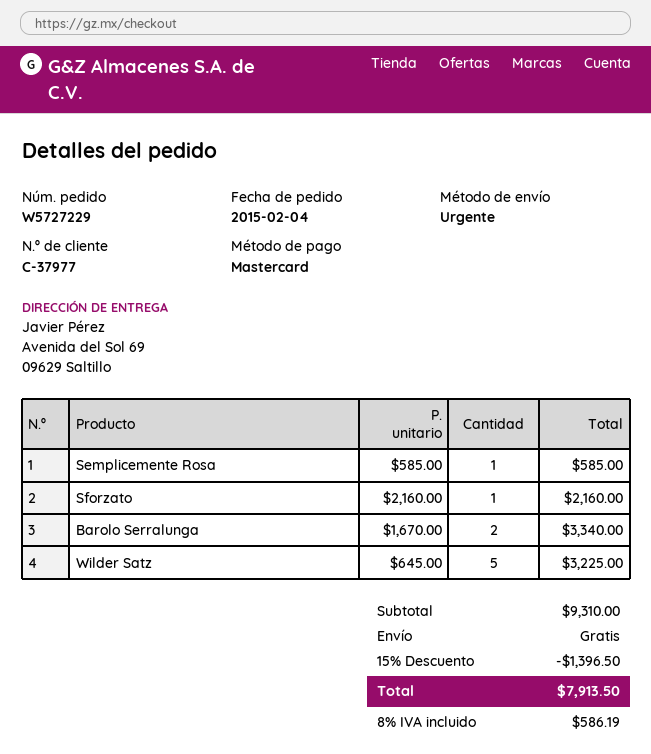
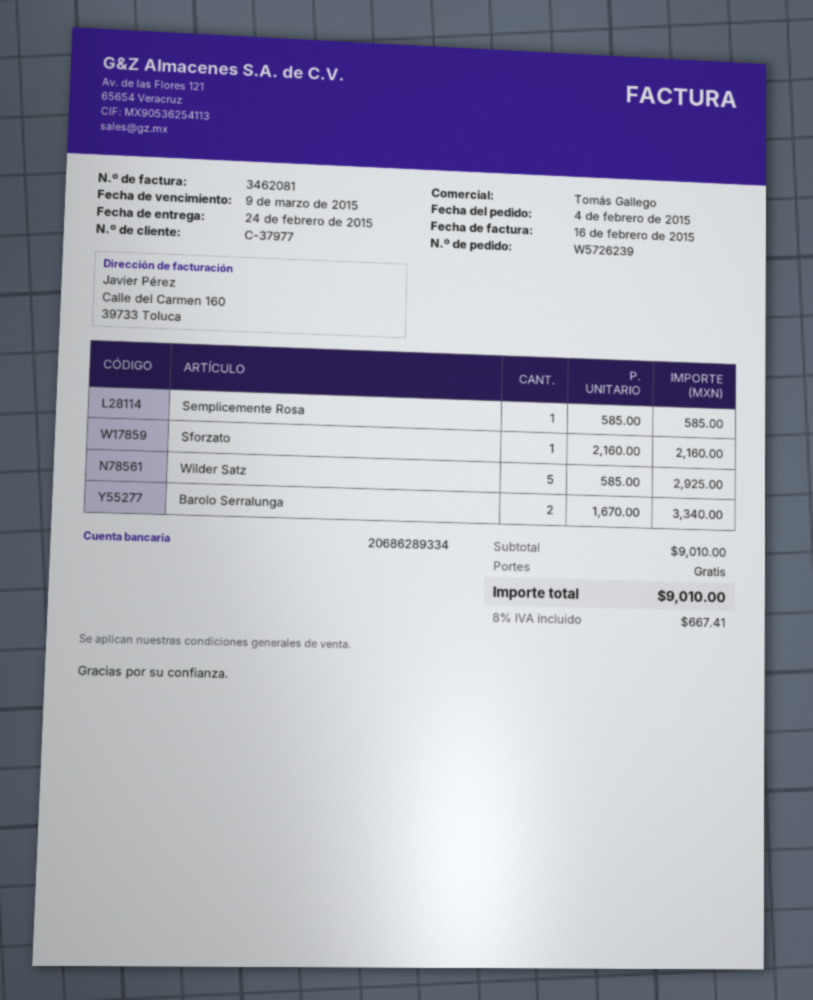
order number: W5727229 -> W5726239
Wilder Satz: 5 x 645.00 = 3225.00 -> 5 x 585.00 = 2925.00
subtotal: 9310.00 -> 9010.00
discount: 15% = 1396.50 -> none
tax: 8% = 586.19 -> 8% = 667.41
total: 7913.50 -> 9010.00

